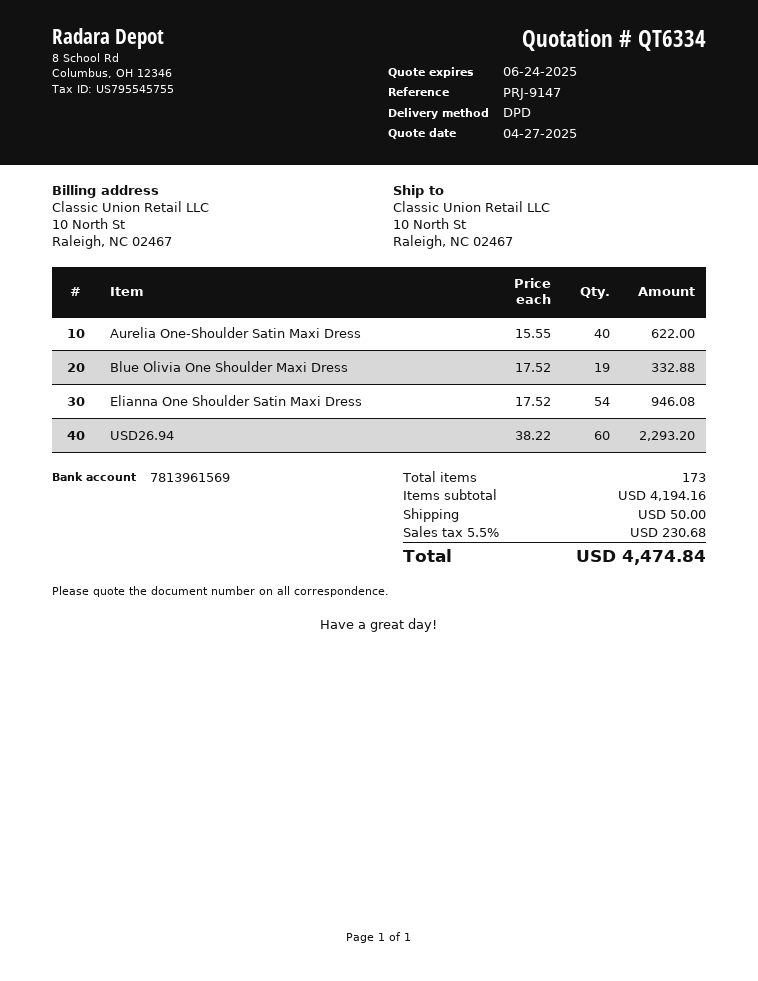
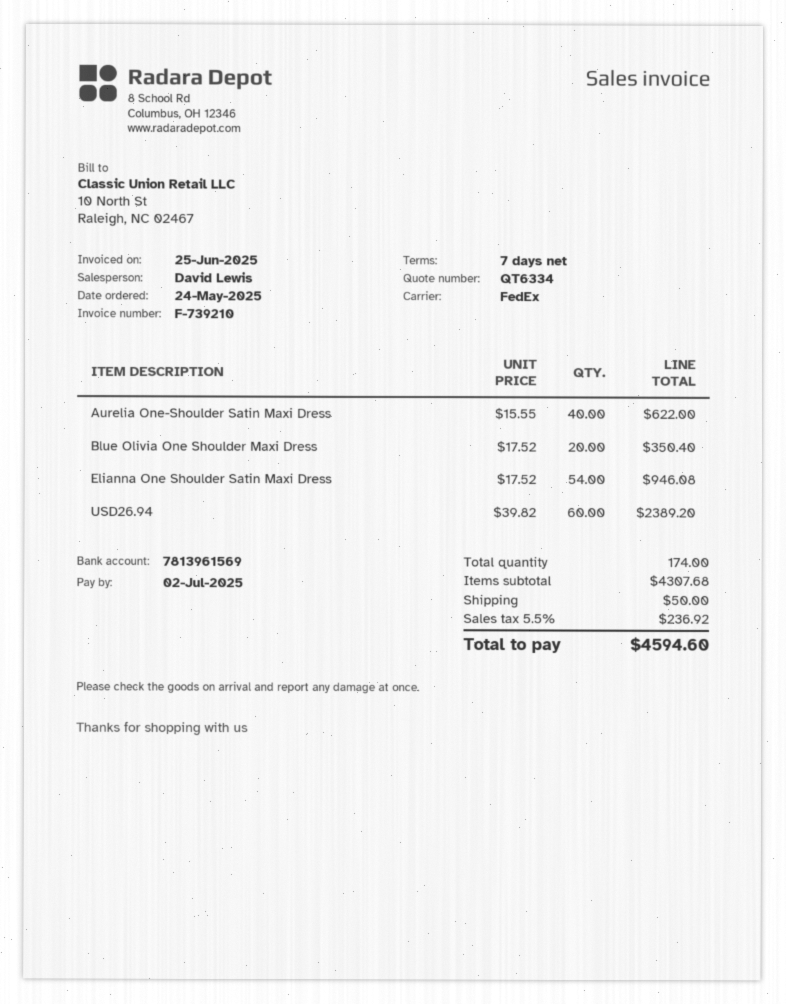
shipping method: DPD -> FedEx
Blue Olivia One Shoulder Maxi Dress: 19 x 17.52 = 332.88 -> 20 x 17.52 = 350.40
USD26.94: 60 x 38.22 = 2293.20 -> 60 x 39.82 = 2389.20
total quantity: 173 -> 174
subtotal: 4194.16 -> 4307.68
tax: 5.5% = 230.68 -> 5.5% = 236.92
total: 4474.84 -> 4594.60

